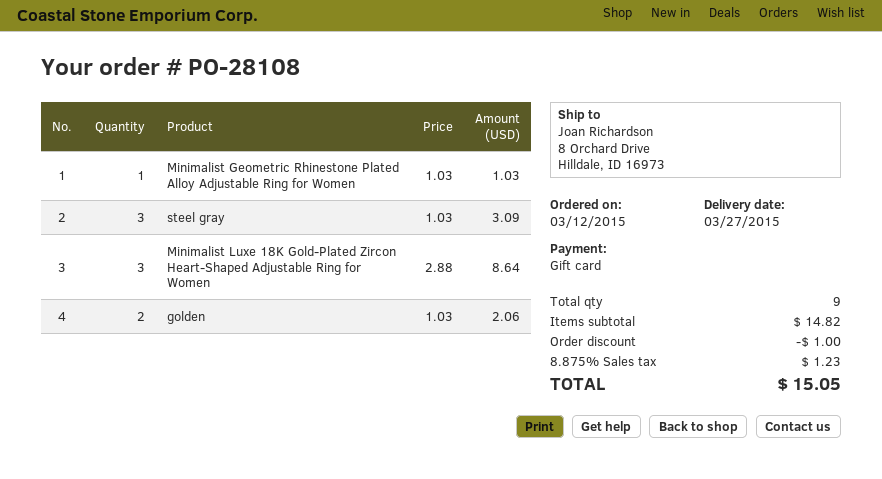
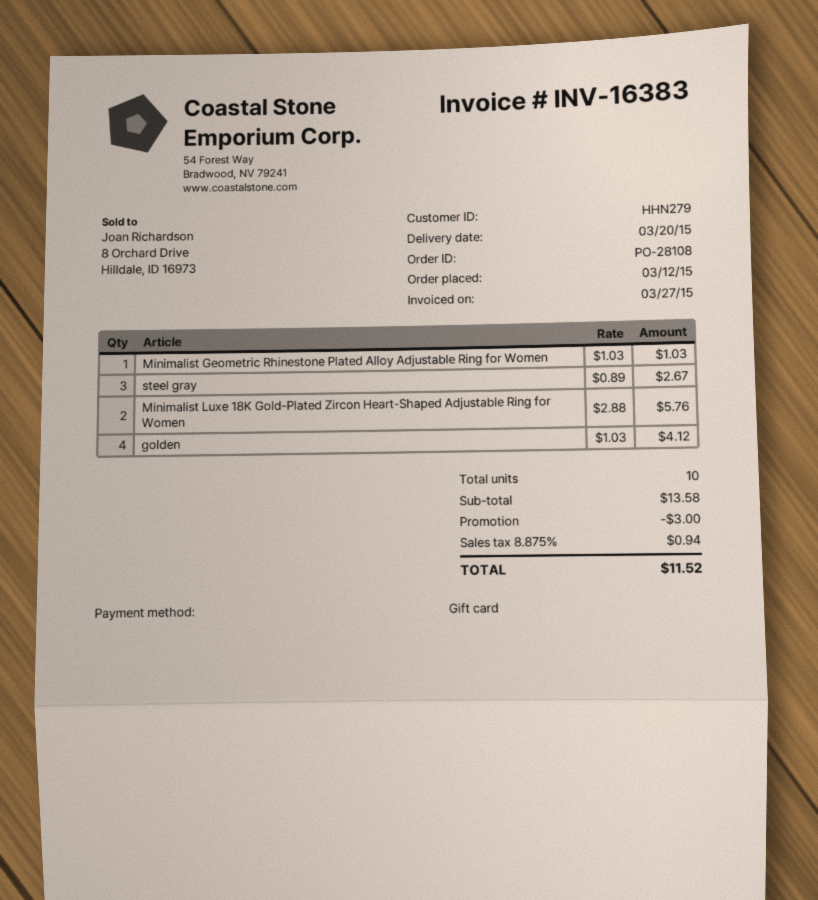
delivery date: 2015-03-27 -> 2015-03-20
steel gray: 3 x 1.03 = 3.09 -> 3 x 0.89 = 2.67
Minimalist Luxe 18K Gold-Plated Zircon Heart-Shaped Adjustable Ring for Women: 3 x 2.88 = 8.64 -> 2 x 2.88 = 5.76
golden: 2 x 1.03 = 2.06 -> 4 x 1.03 = 4.12
total quantity: 9 -> 10
subtotal: 14.82 -> 13.58
discount: 1.00 -> 3.00
tax: 8.875% = 1.23 -> 8.875% = 0.94
total: 15.05 -> 11.52

